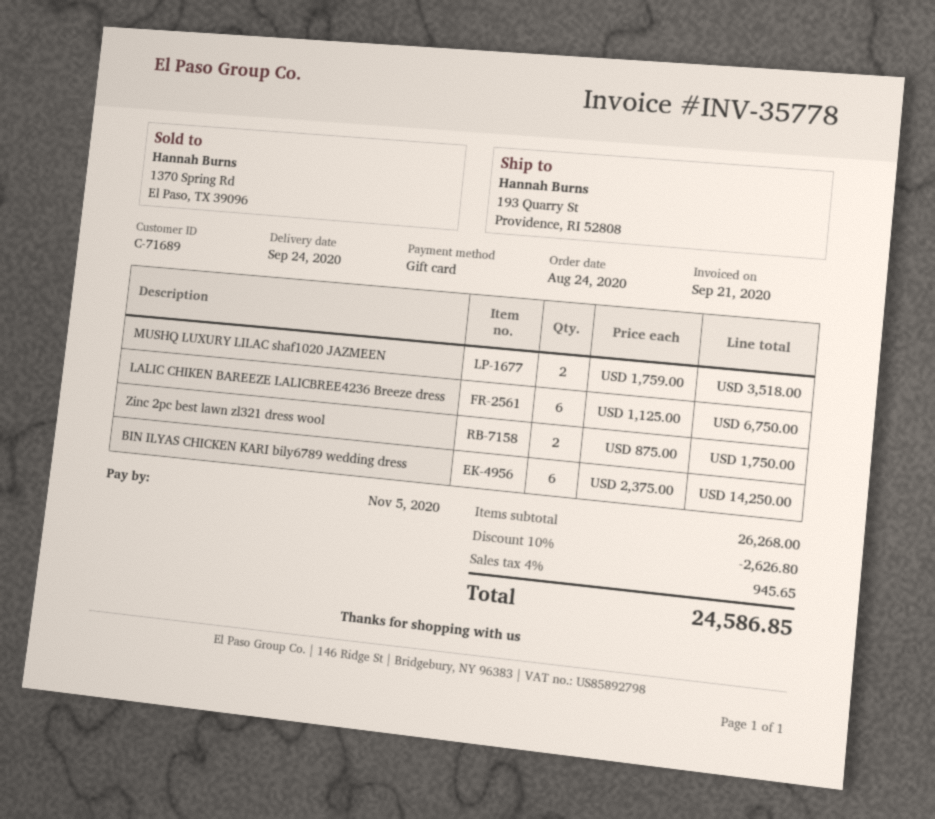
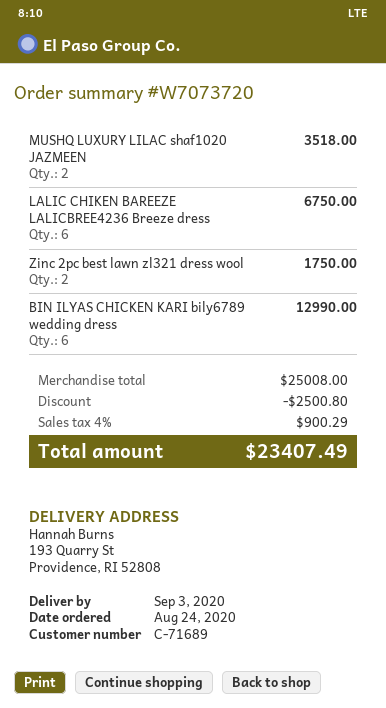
delivery date: 2020-09-24 -> 2020-09-03
BIN ILYAS CHICKEN KARI bily6789 wedding dress: 6 for 14250.00 -> 6 for 12990.00
subtotal: 26268.00 -> 25008.00
discount: 2626.80 -> 2500.80
tax: 4% = 945.65 -> 4% = 900.29
total: 24586.85 -> 23407.49

